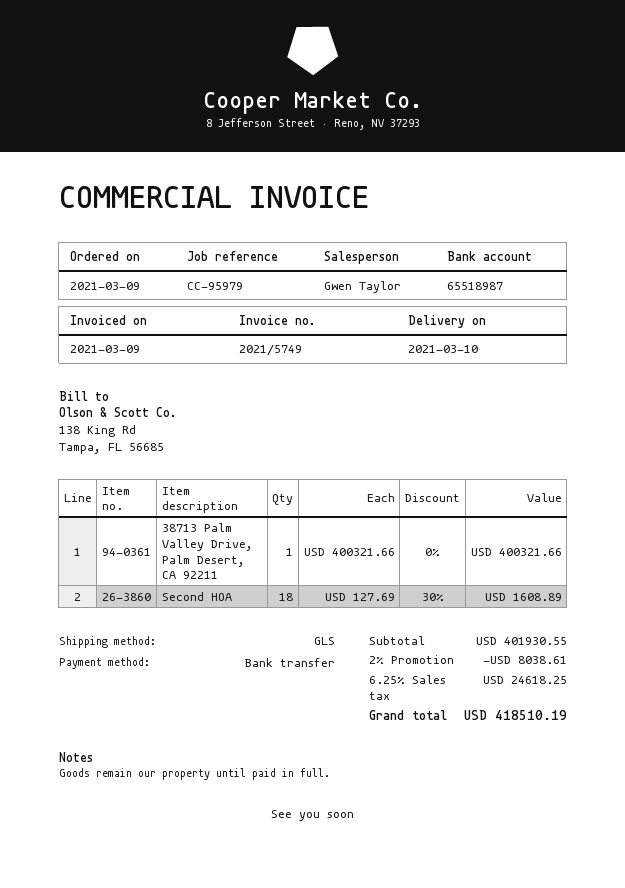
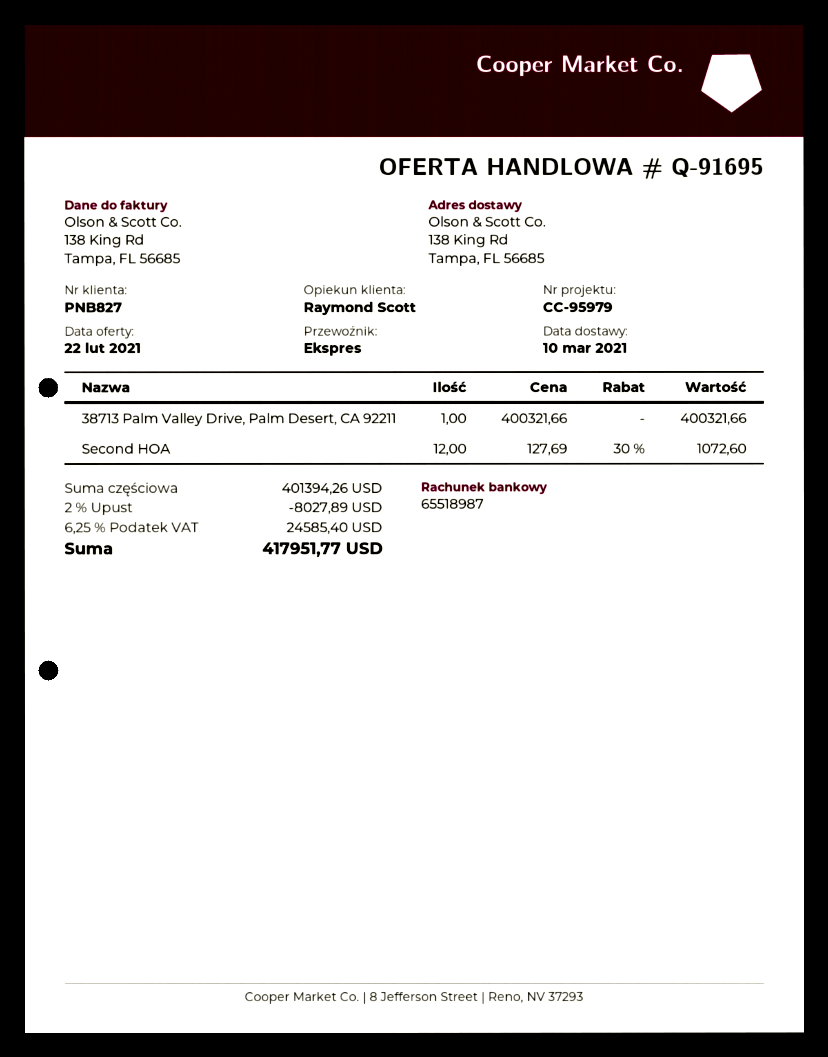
sales rep: Gwen Taylor -> Raymond Scott
shipping method: GLS -> express
Second HOA: 18 x 127.69 - 30% = 1608.89 -> 12 x 127.69 - 30% = 1072.60
subtotal: 401930.55 -> 401394.26
discount: 2% = 8038.61 -> 2% = 8027.89
tax: 6.25% = 24618.25 -> 6.25% = 24585.40
total: 418510.19 -> 417951.77

